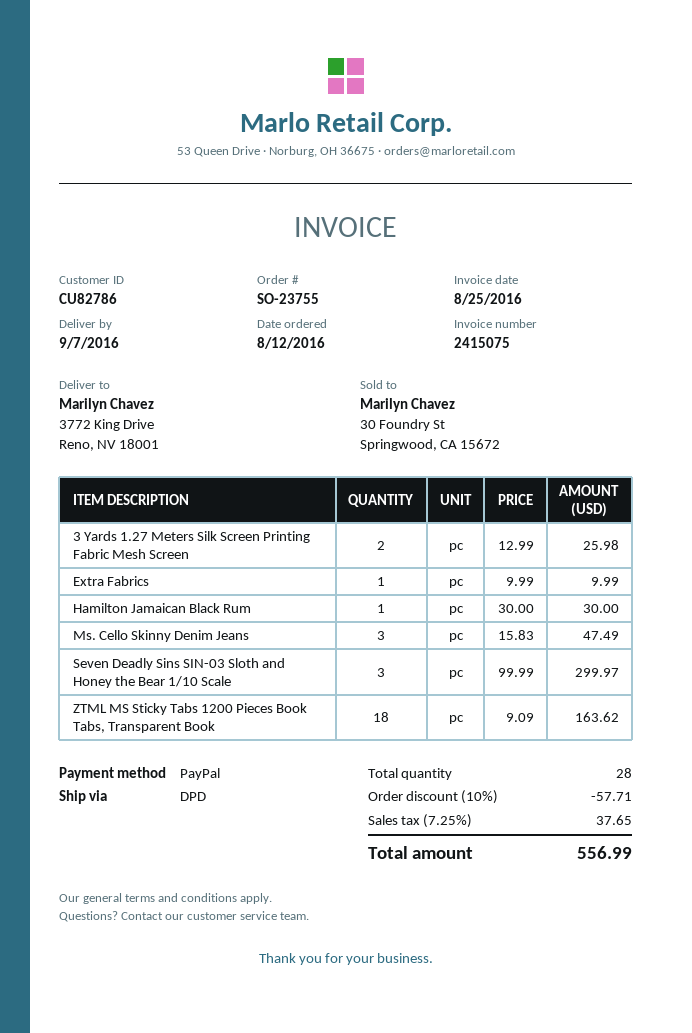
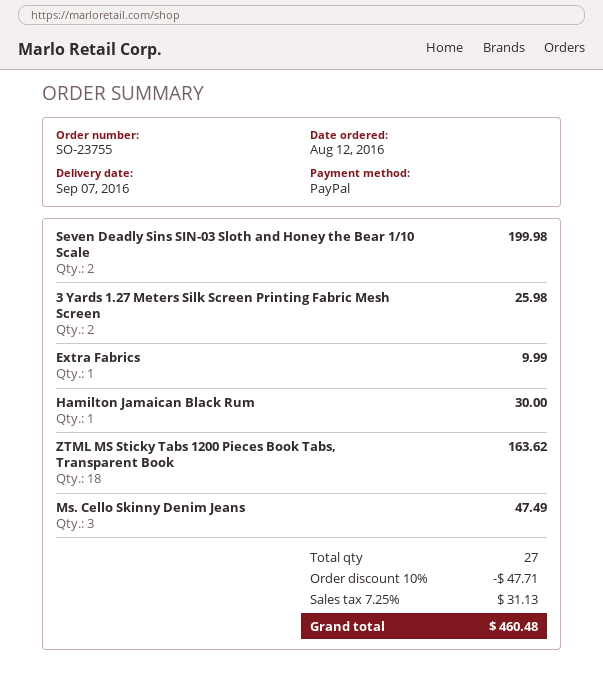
Seven Deadly Sins SIN-03 Sloth and Honey the Bear 1/10 Scale: 3 for 299.97 -> 2 for 199.98
total quantity: 28 -> 27
discount: 10% = 57.71 -> 10% = 47.71
tax: 7.25% = 37.65 -> 7.25% = 31.13
total: 556.99 -> 460.48

